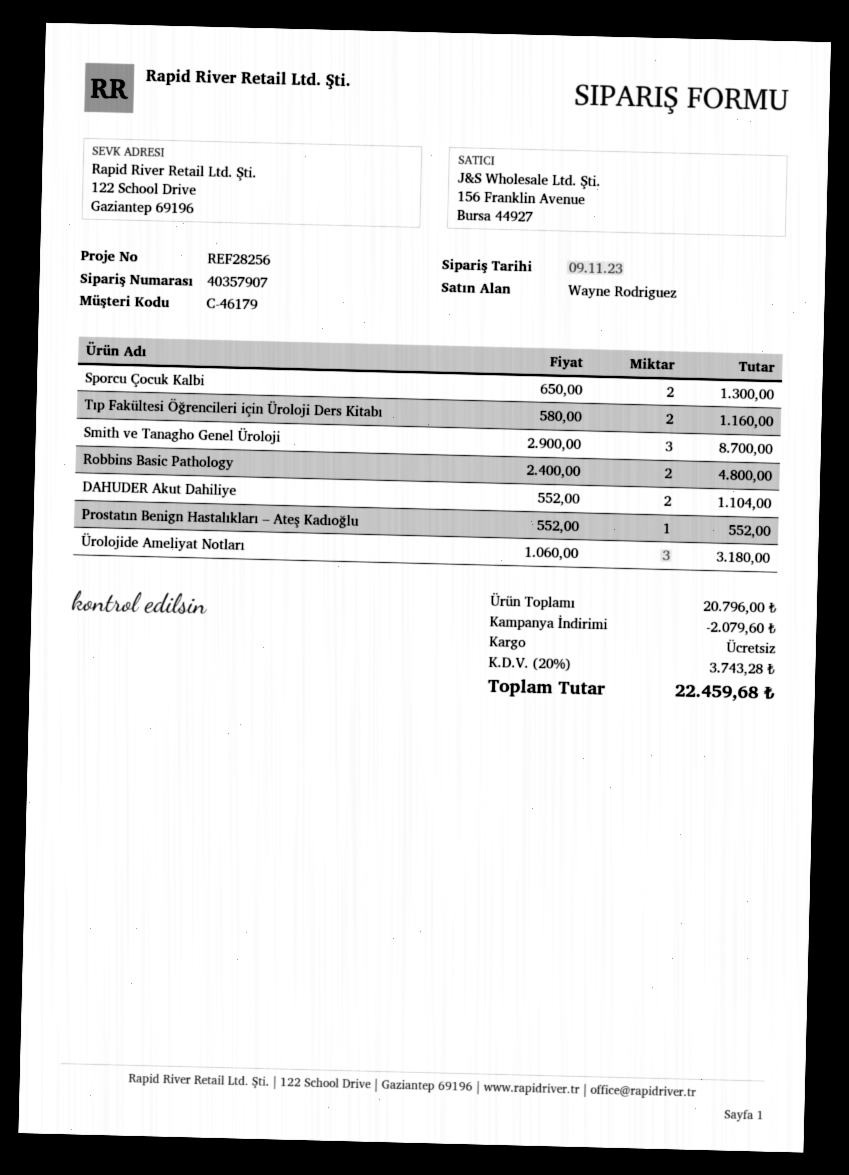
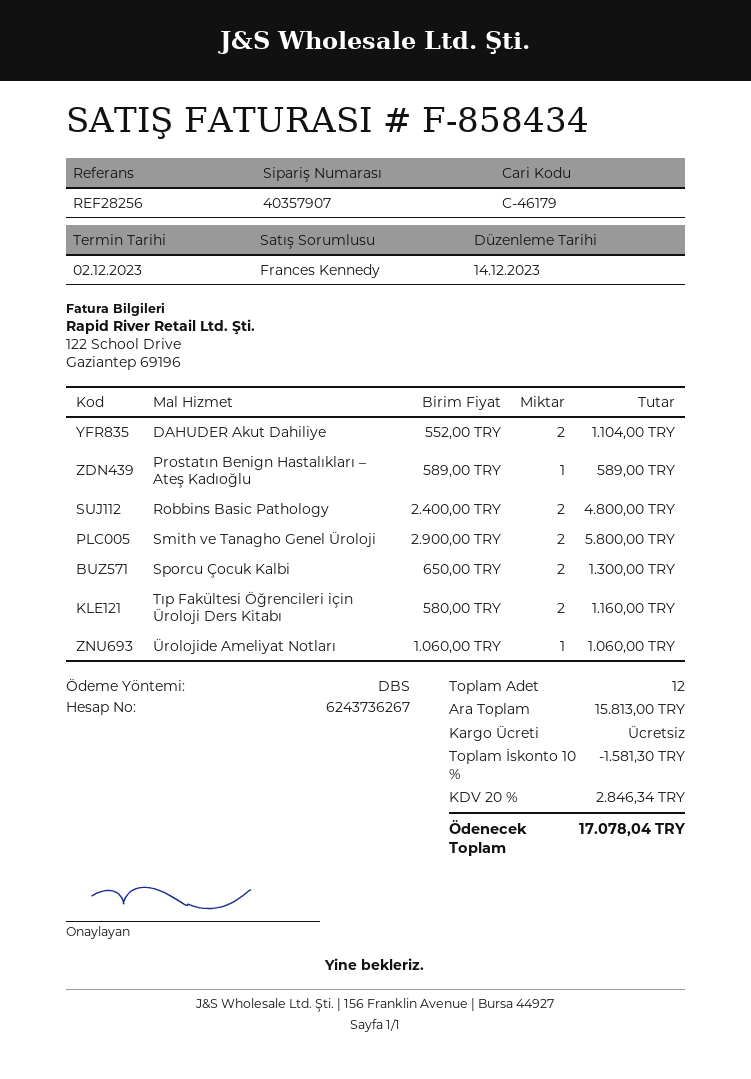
Smith ve Tanagho Genel Üroloji: 3 x 2900.00 = 8700.00 -> 2 x 2900.00 = 5800.00
Prostatın Benign Hastalıkları – Ateş Kadıoğlu: 1 x 552.00 = 552.00 -> 1 x 589.00 = 589.00
Ürolojide Ameliyat Notları: 3 x 1060.00 = 3180.00 -> 1 x 1060.00 = 1060.00
subtotal: 20796.00 -> 15813.00
discount: 2079.60 -> 1581.30
tax: 20% = 3743.28 -> 20% = 2846.34
total: 22459.68 -> 17078.04

